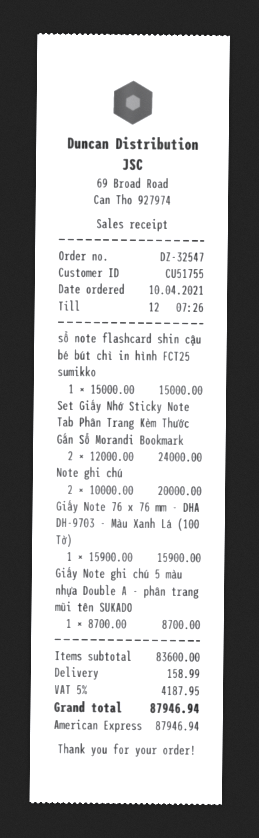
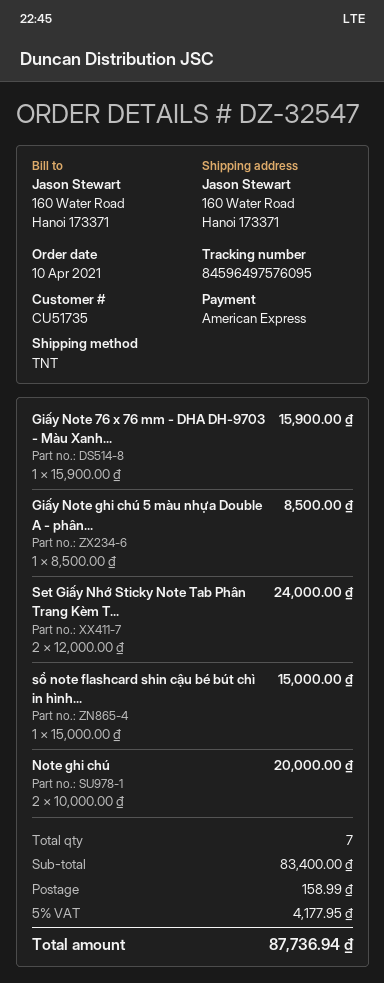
customer number: CU51755 -> CU51735
Giấy Note ghi chú 5 màu nhựa Double A - phân trang mũi tên SUKADO: 1 x 8700.00 = 8700.00 -> 1 x 8500.00 = 8500.00
subtotal: 83600.00 -> 83400.00
tax: 5% = 4187.95 -> 5% = 4177.95
total: 87946.94 -> 87736.94

